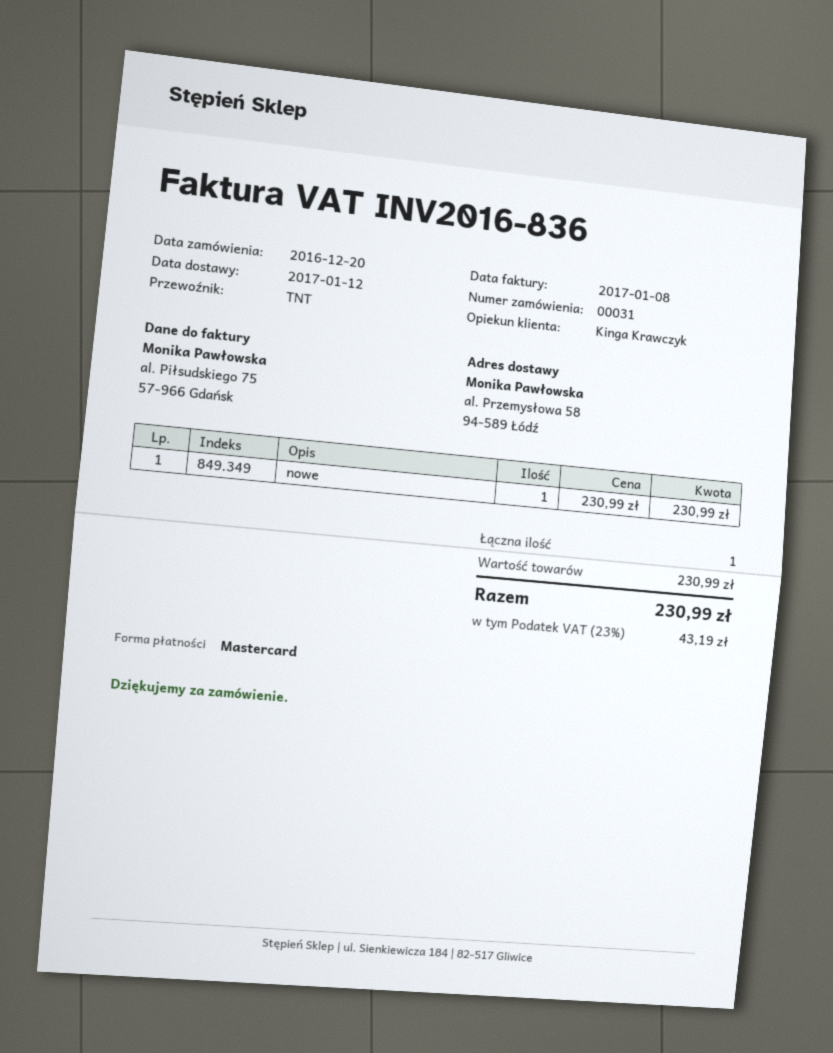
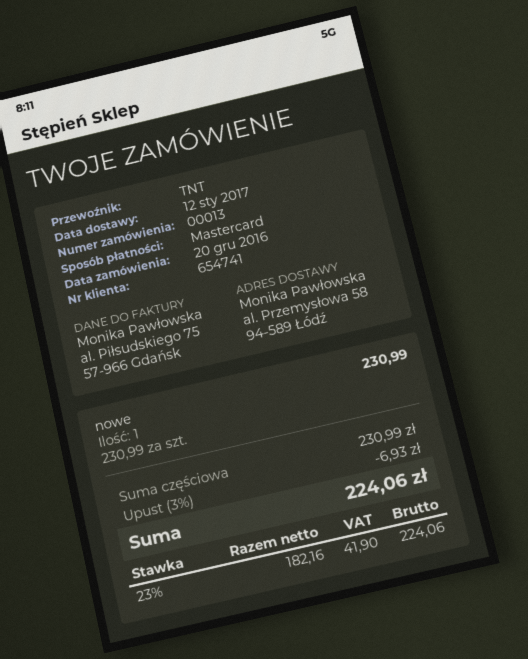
order number: 00031 -> 00013
discount: none -> 3% = 6.93
tax: 23% = 43.19 -> 23% = 41.90
total: 230.99 -> 224.06

